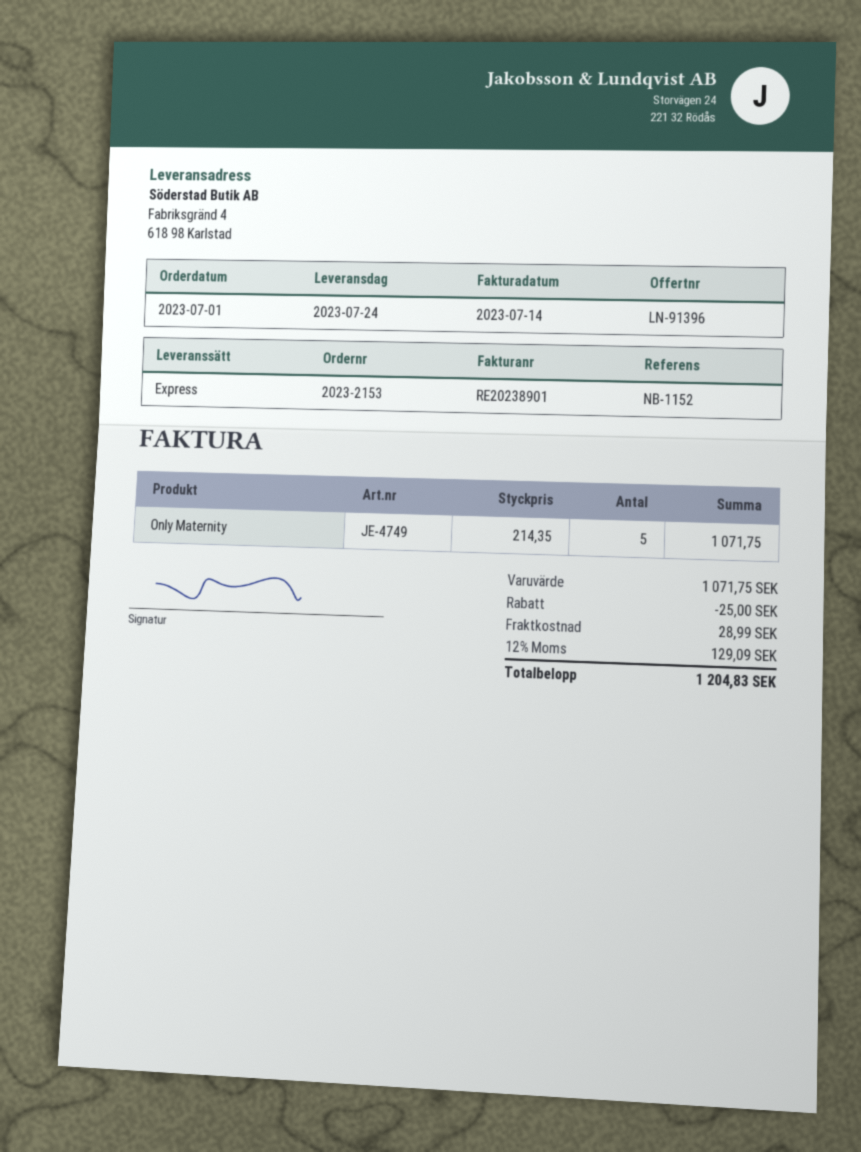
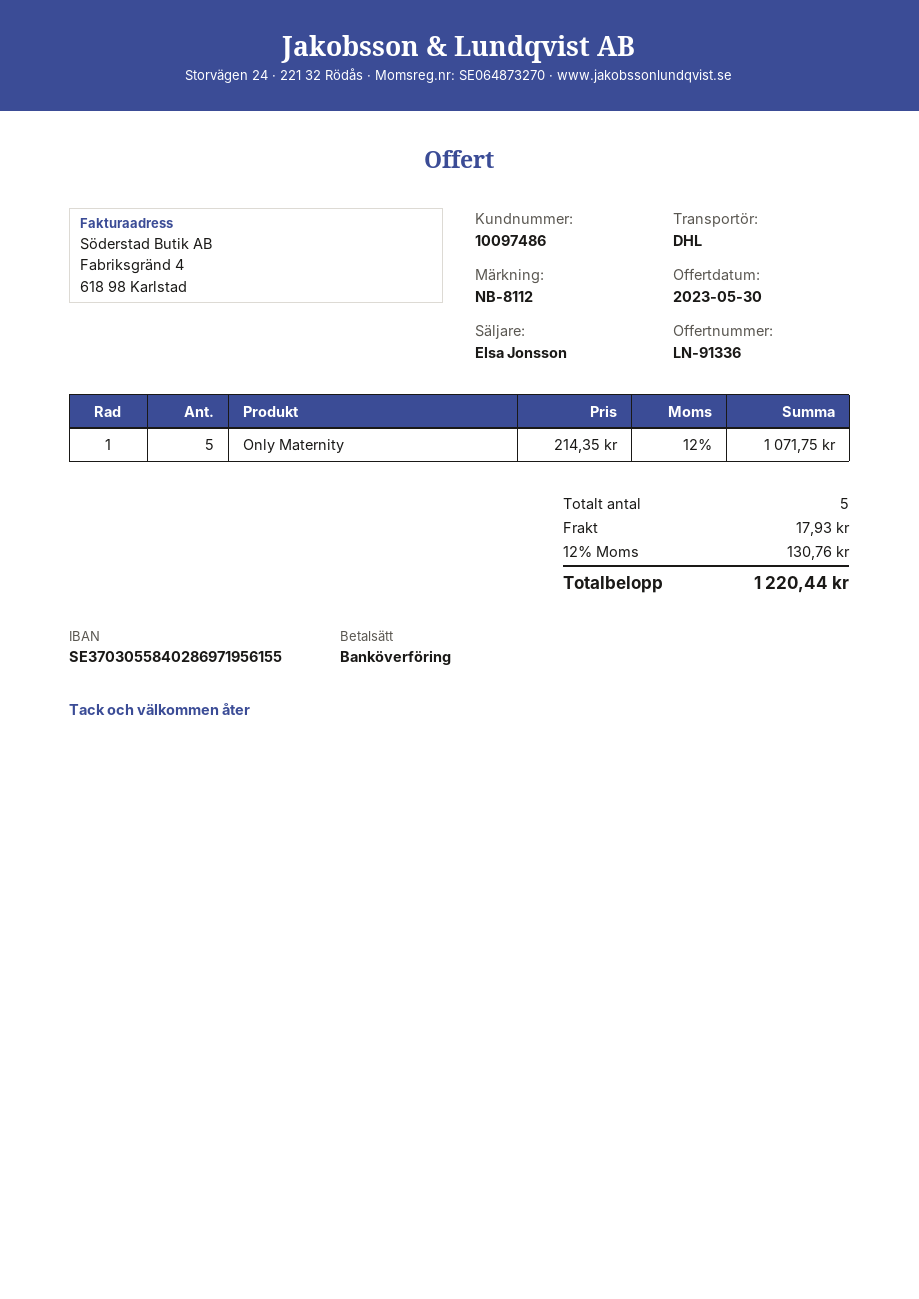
quote number: LN-91396 -> LN-91336
reference: NB-1152 -> NB-8112
shipping method: express -> DHL
discount: 25.00 -> none
shipping: 28.99 -> 17.93
tax: 12% = 129.09 -> 12% = 130.76
total: 1204.83 -> 1220.44

